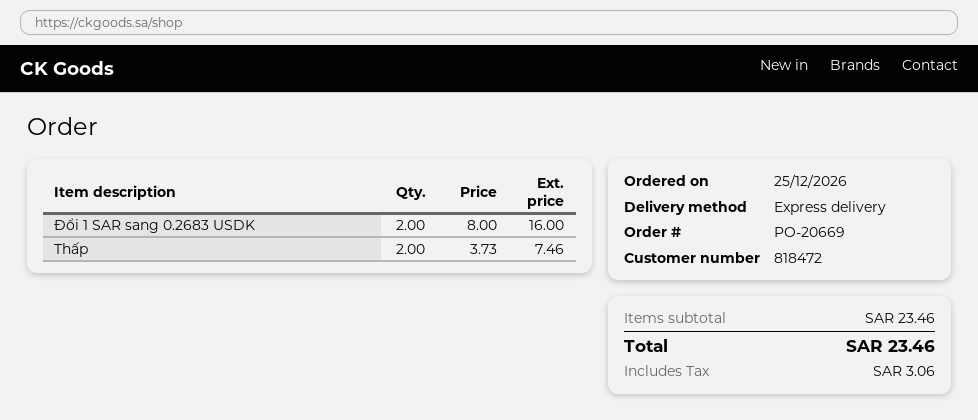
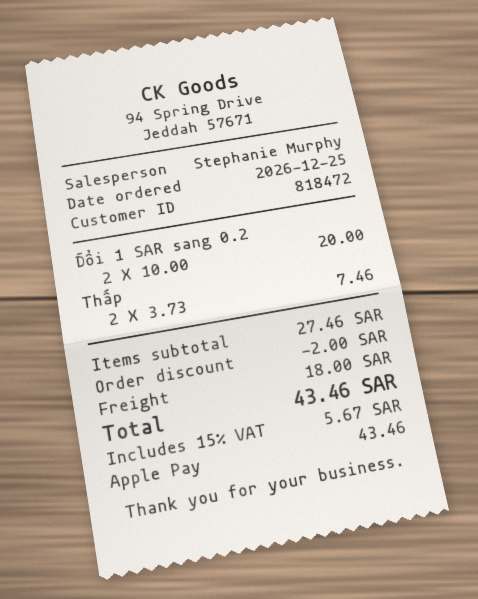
Đổi 1 SAR sang 0.2683 USDK: 2 x 8.00 = 16.00 -> 2 x 10.00 = 20.00
subtotal: 23.46 -> 27.46
discount: none -> 2.00
shipping: none -> 18.00
tax: 3.06 -> 5.67
total: 23.46 -> 43.46

